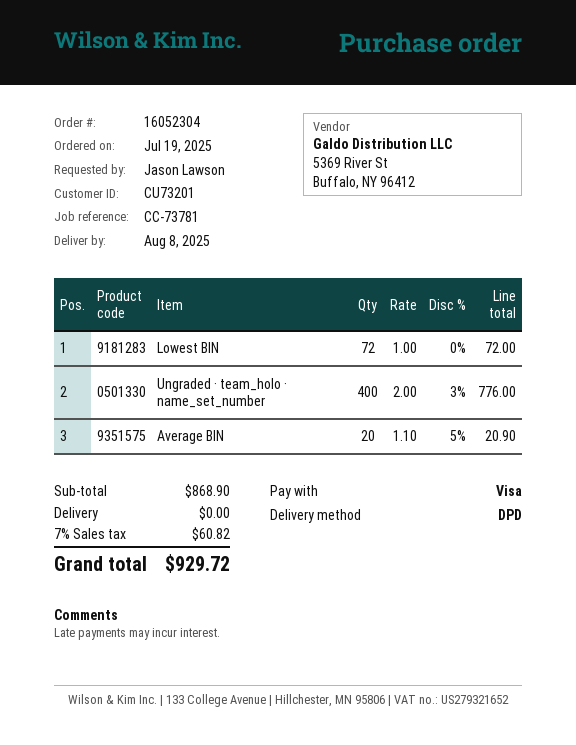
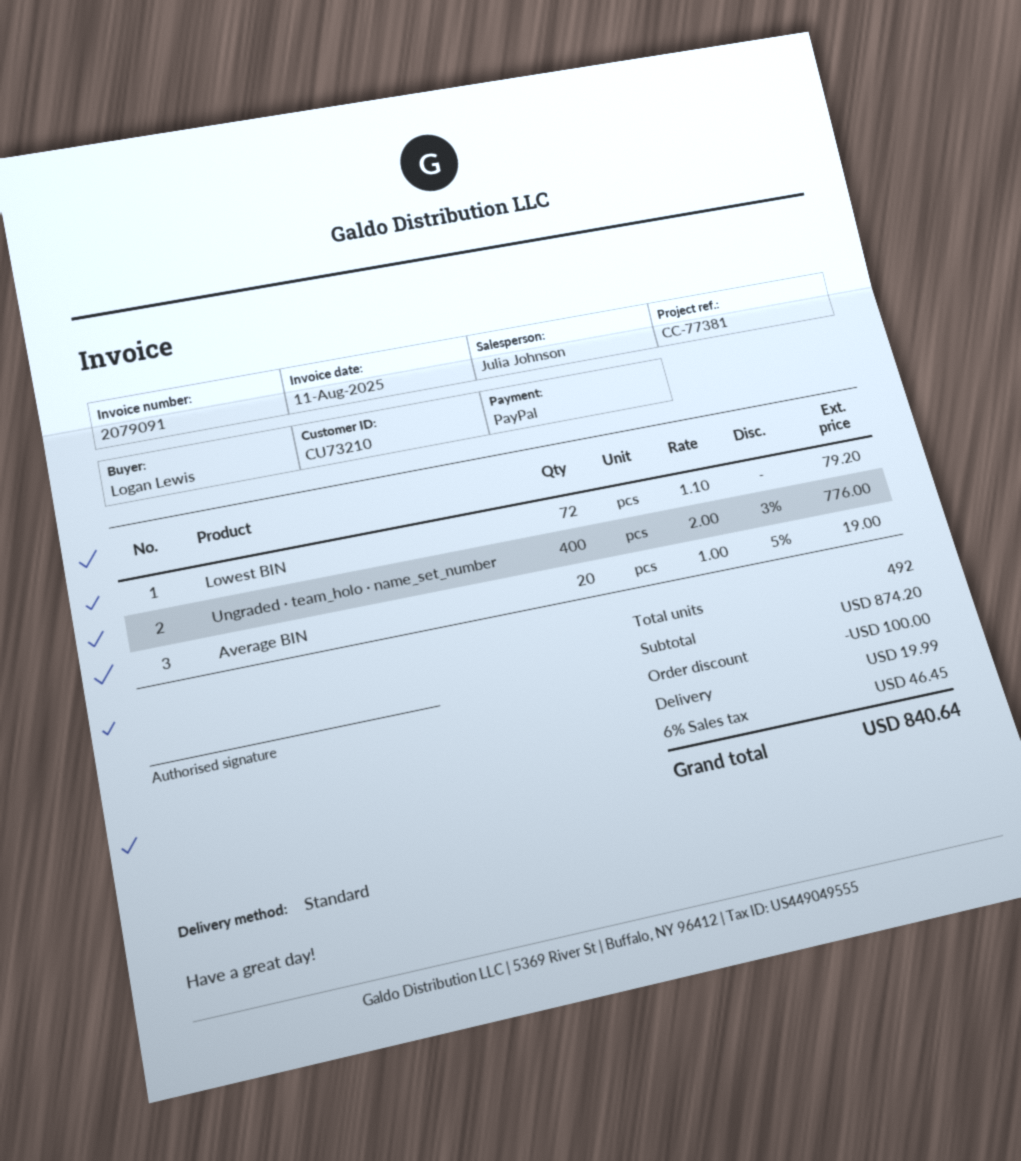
customer number: CU73201 -> CU73210
reference: CC-73781 -> CC-77381
ordered by: Jason Lawson -> Logan Lewis
payment method: Visa -> PayPal
shipping method: DPD -> standard
Lowest BIN: 72 x 1.00 = 72.00 -> 72 x 1.10 = 79.20
Average BIN: 20 x 1.10 - 5% = 20.90 -> 20 x 1.00 - 5% = 19.00
subtotal: 868.90 -> 874.20
discount: none -> 100.00
shipping: 0.00 -> 19.99
tax: 7% = 60.82 -> 6% = 46.45
total: 929.72 -> 840.64

